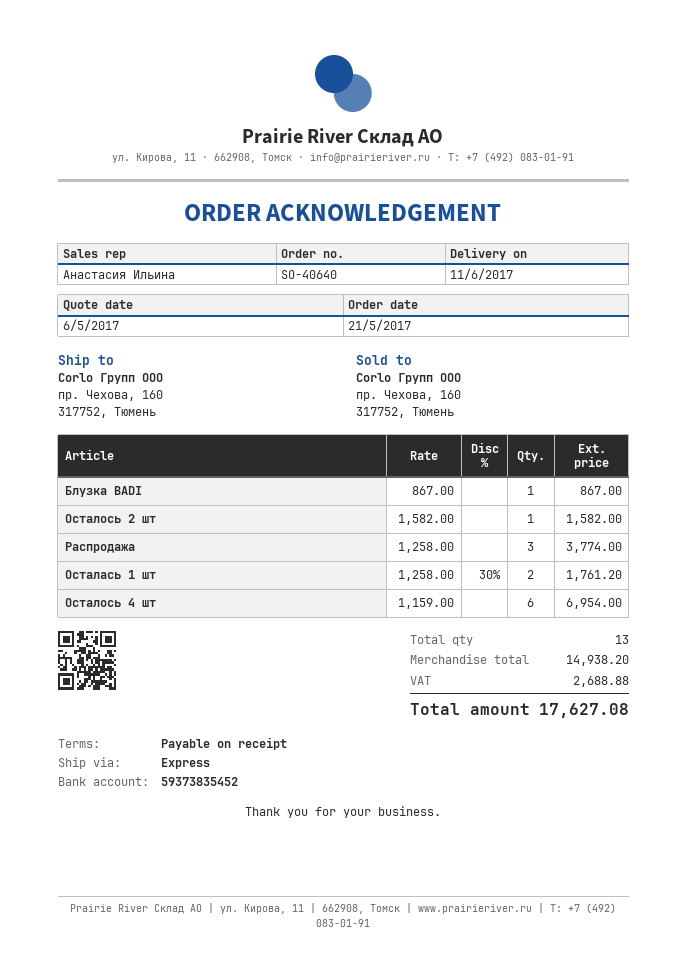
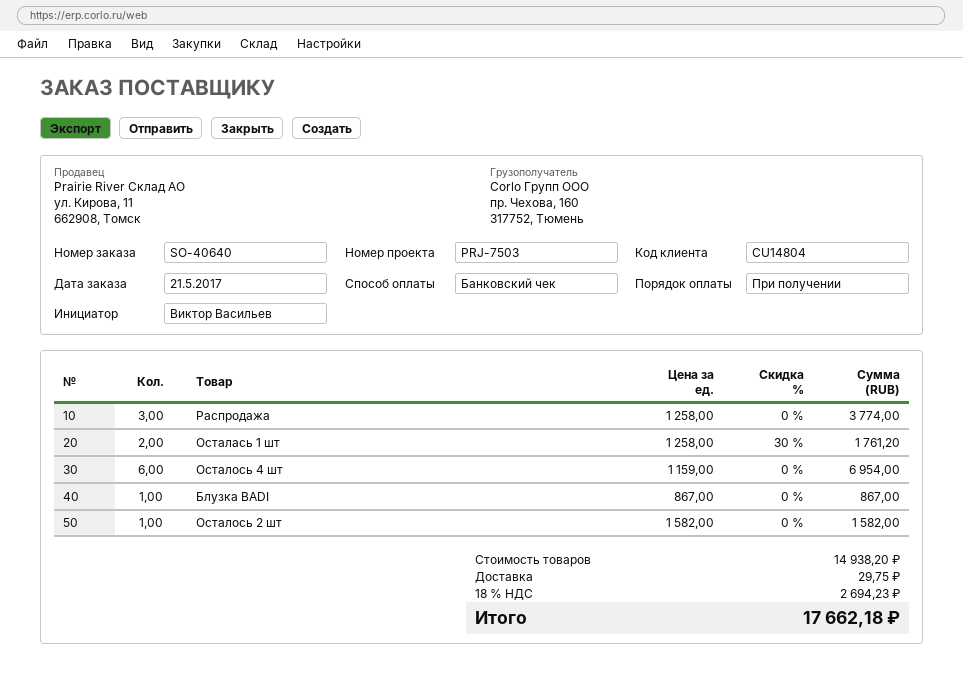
shipping: none -> 29.75
tax: 2688.88 -> 2694.23
total: 17627.08 -> 17662.18

